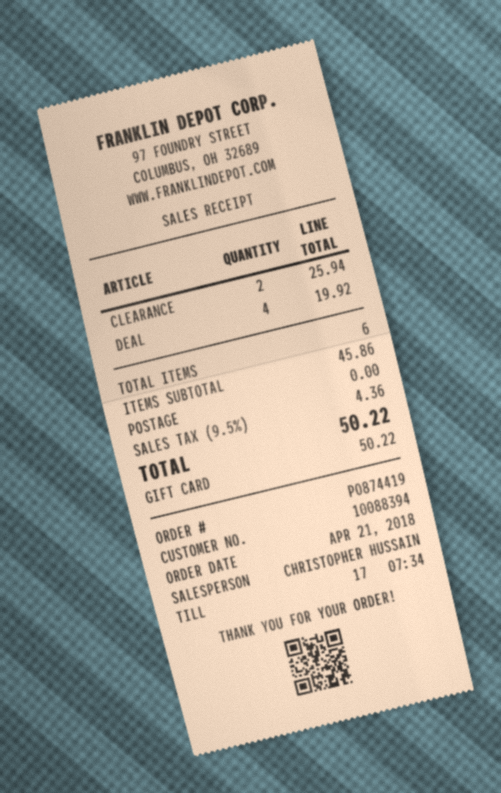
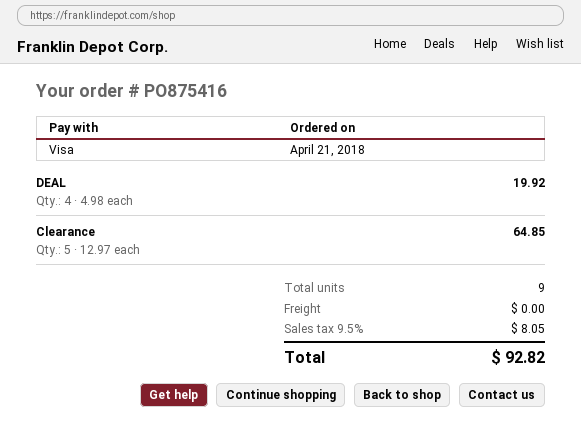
order number: PO874419 -> PO875416
payment method: gift card -> Visa
CLEARANCE: 2 for 25.94 -> 5 for 64.85
total quantity: 6 -> 9
tax: 9.5% = 4.36 -> 9.5% = 8.05
total: 50.22 -> 92.82

